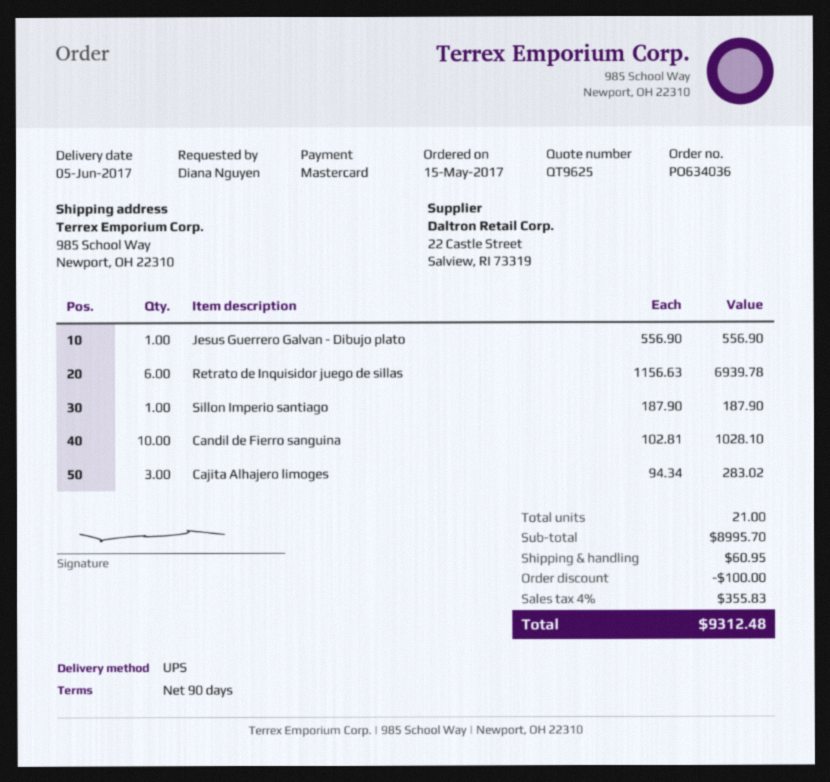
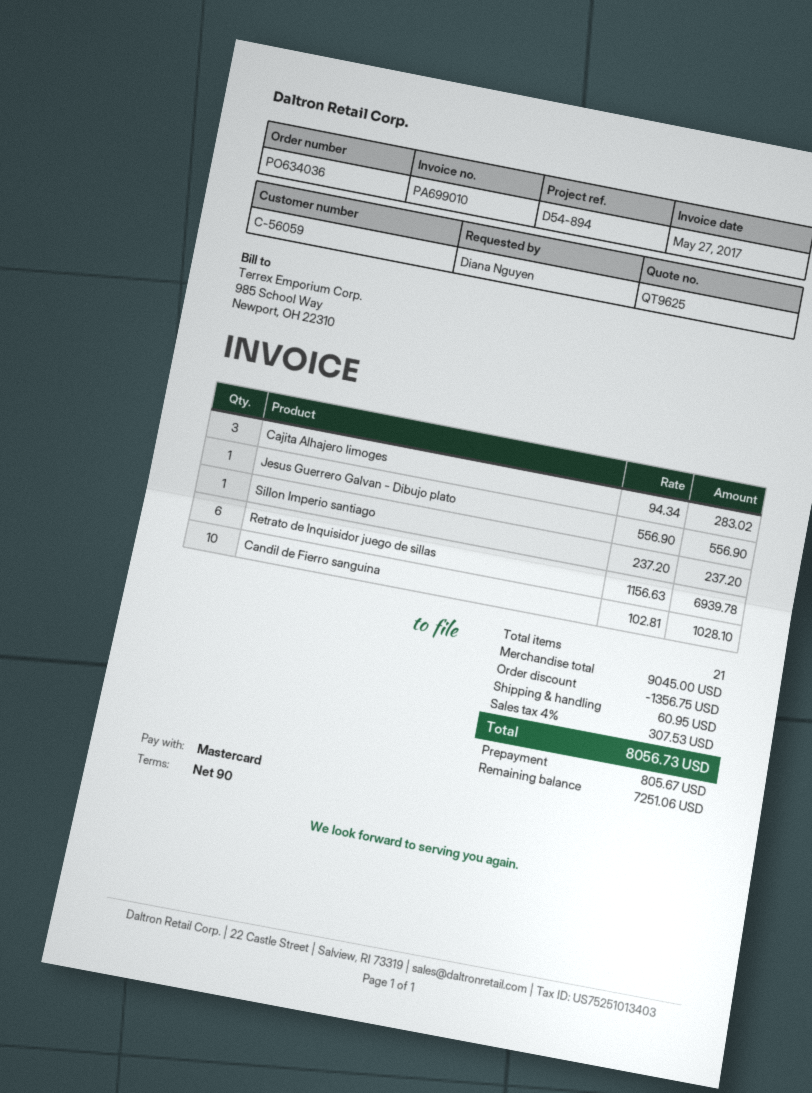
Sillon Imperio santiago: 1 x 187.90 = 187.90 -> 1 x 237.20 = 237.20
subtotal: 8995.70 -> 9045.00
discount: 100.00 -> 1356.75
tax: 4% = 355.83 -> 4% = 307.53
total: 9312.48 -> 8056.73

